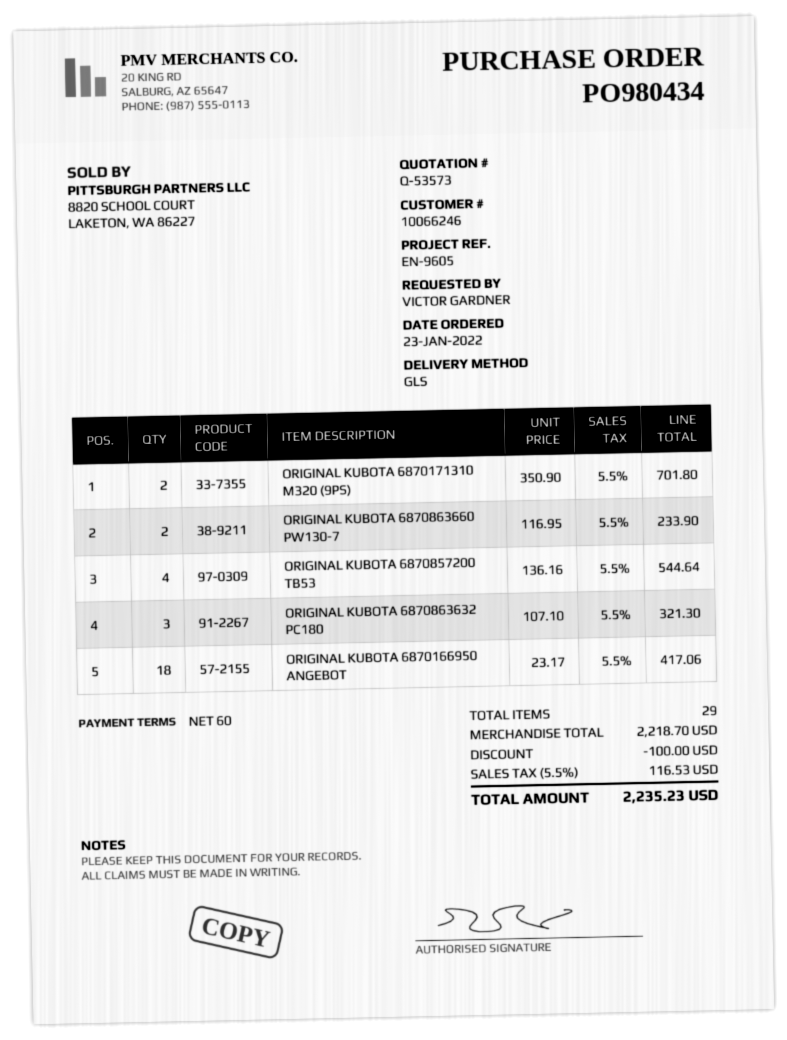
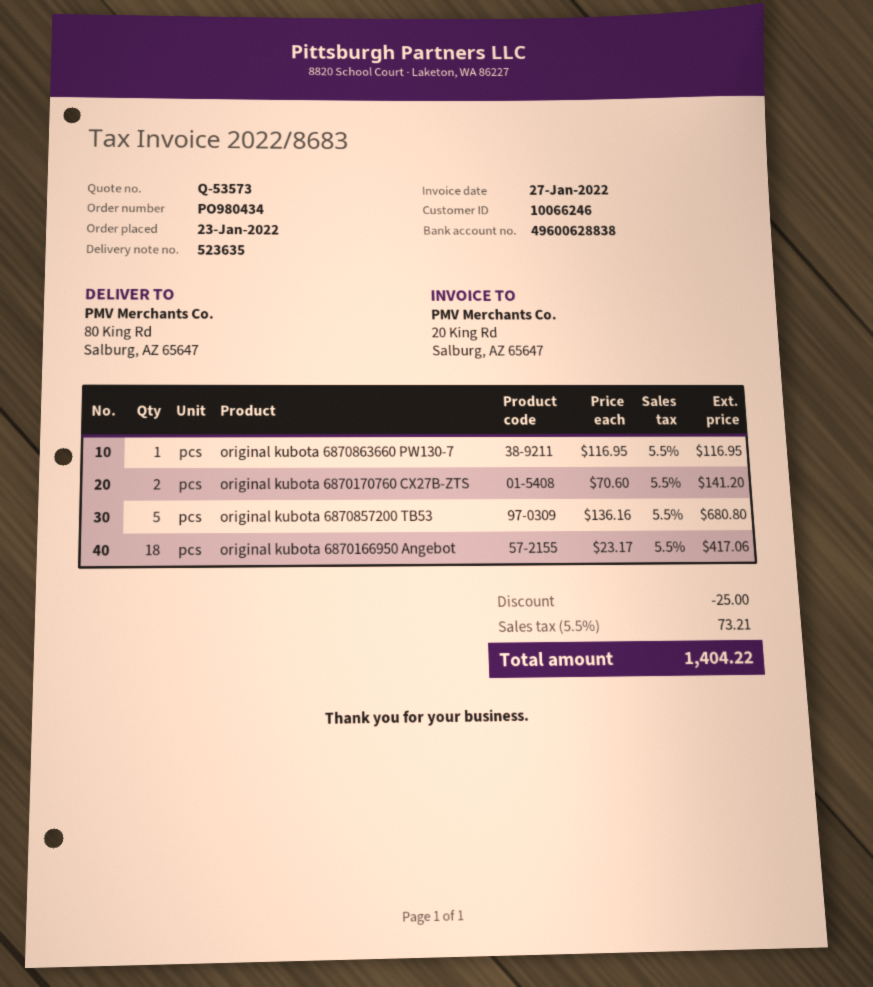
ORIGINAL KUBOTA 6870171310 M320 (9PS): 2 x 350.90 = 701.80 -> none
ORIGINAL KUBOTA 6870863660 PW130-7: 2 x 116.95 = 233.90 -> 1 x 116.95 = 116.95
ORIGINAL KUBOTA 6870857200 TB53: 4 x 136.16 = 544.64 -> 5 x 136.16 = 680.80
ORIGINAL KUBOTA 6870863632 PC180: 3 x 107.10 = 321.30 -> none
original kubota 6870170760 CX27B-ZTS: none -> 2 x 70.60 = 141.20
discount: 100.00 -> 25.00
tax: 5.5% = 116.53 -> 5.5% = 73.21
total: 2235.23 -> 1404.22

